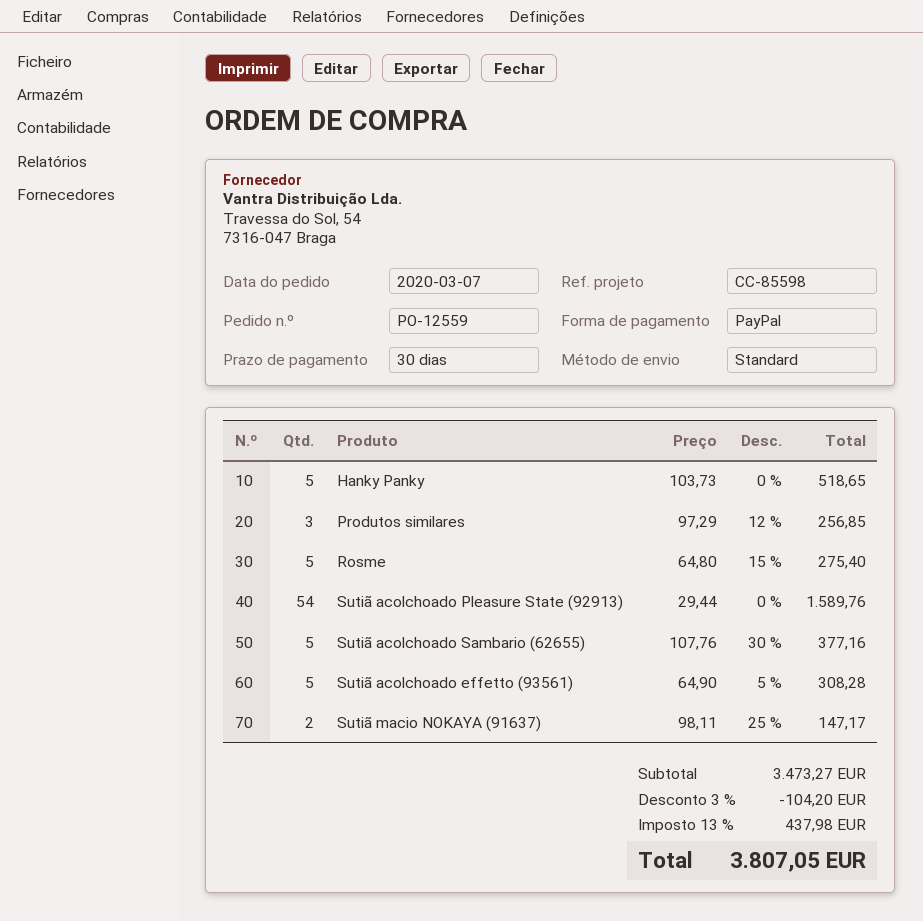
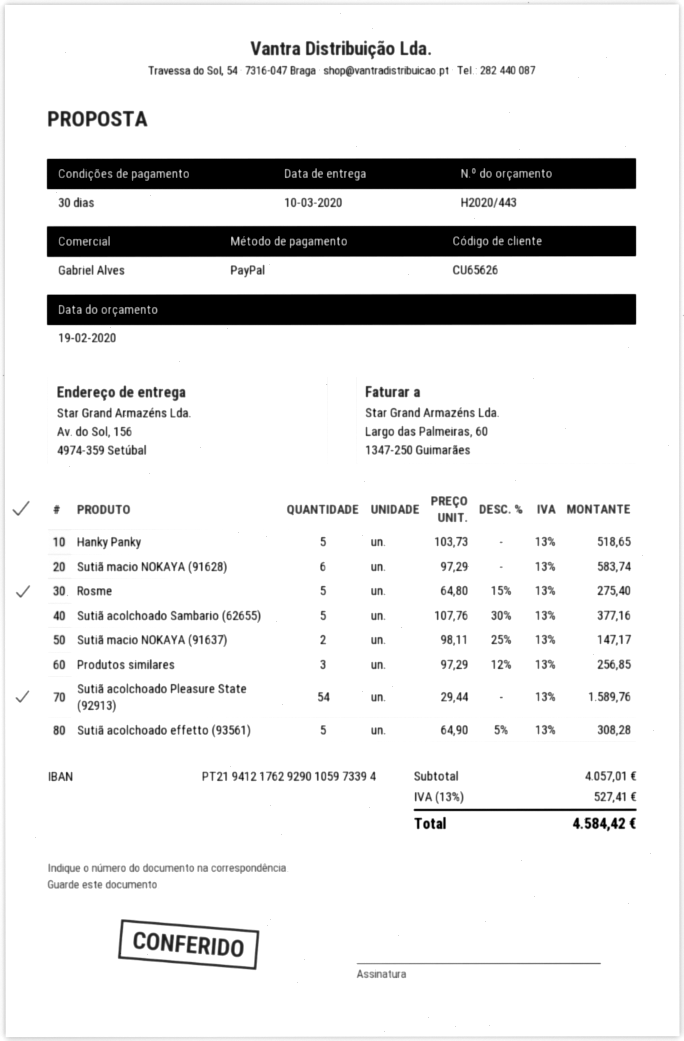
Sutiã macio NOKAYA (91628): none -> 6 x 97.29 = 583.74
subtotal: 3473.27 -> 4057.01
discount: 3% = 104.20 -> none
tax: 13% = 437.98 -> 13% = 527.41
total: 3807.05 -> 4584.42

